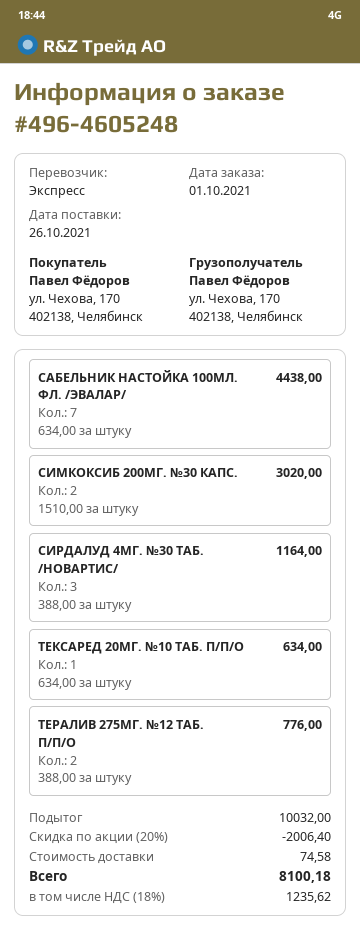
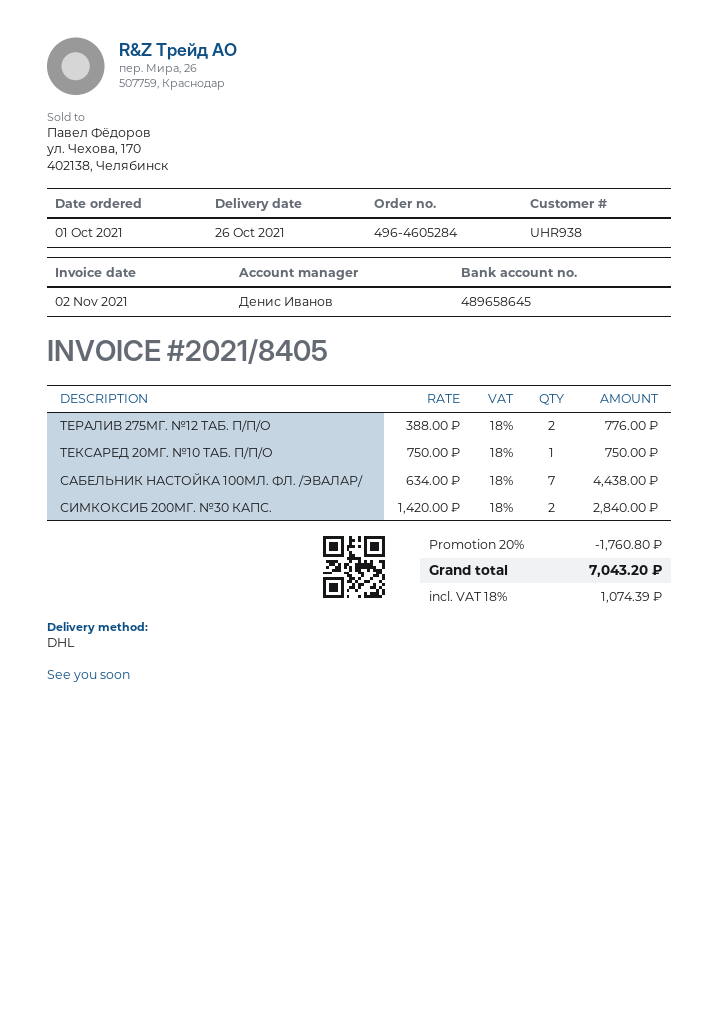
order number: 496-4605248 -> 496-4605284
shipping method: express -> DHL
СИМКОКСИБ 200МГ. №30 КАПС.: 2 x 1510.00 = 3020.00 -> 2 x 1420.00 = 2840.00
СИРДАЛУД 4МГ. №30 ТАБ. /НОВАРТИС/: 3 x 388.00 = 1164.00 -> none
ТЕКСАРЕД 20МГ. №10 ТАБ. П/П/О: 1 x 634.00 = 634.00 -> 1 x 750.00 = 750.00
discount: 20% = 2006.40 -> 20% = 1760.80
shipping: 74.58 -> none
tax: 18% = 1235.62 -> 18% = 1074.39
total: 8100.18 -> 7043.20

